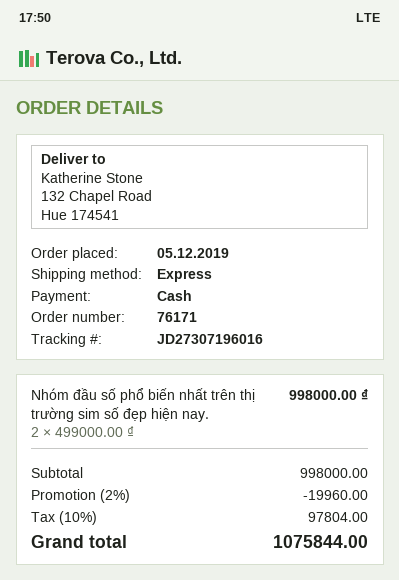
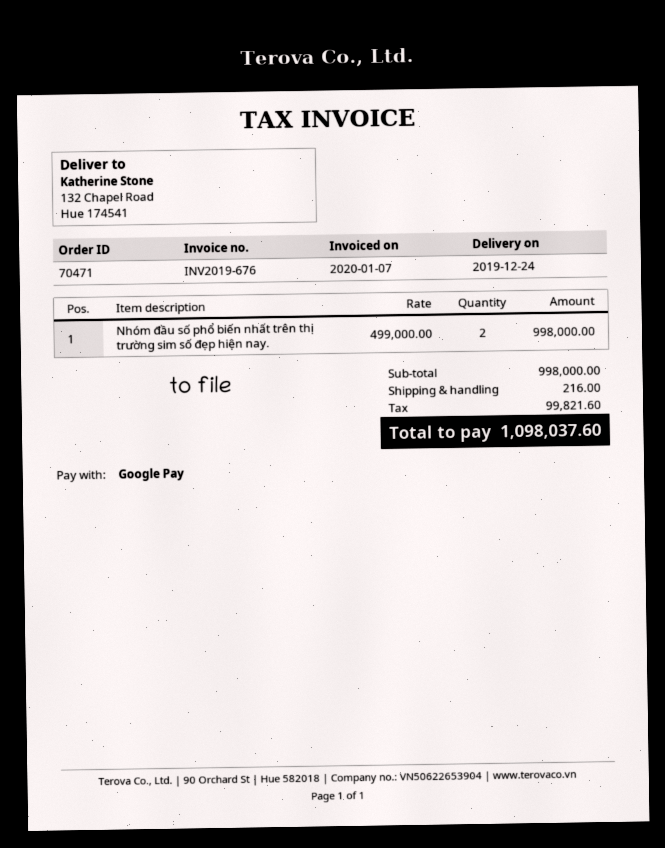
order number: 76171 -> 70471
payment method: cash -> Google Pay
discount: 2% = 19960.00 -> none
shipping: none -> 216.00
tax: 97804.00 -> 99821.60
total: 1075844.00 -> 1098037.60

